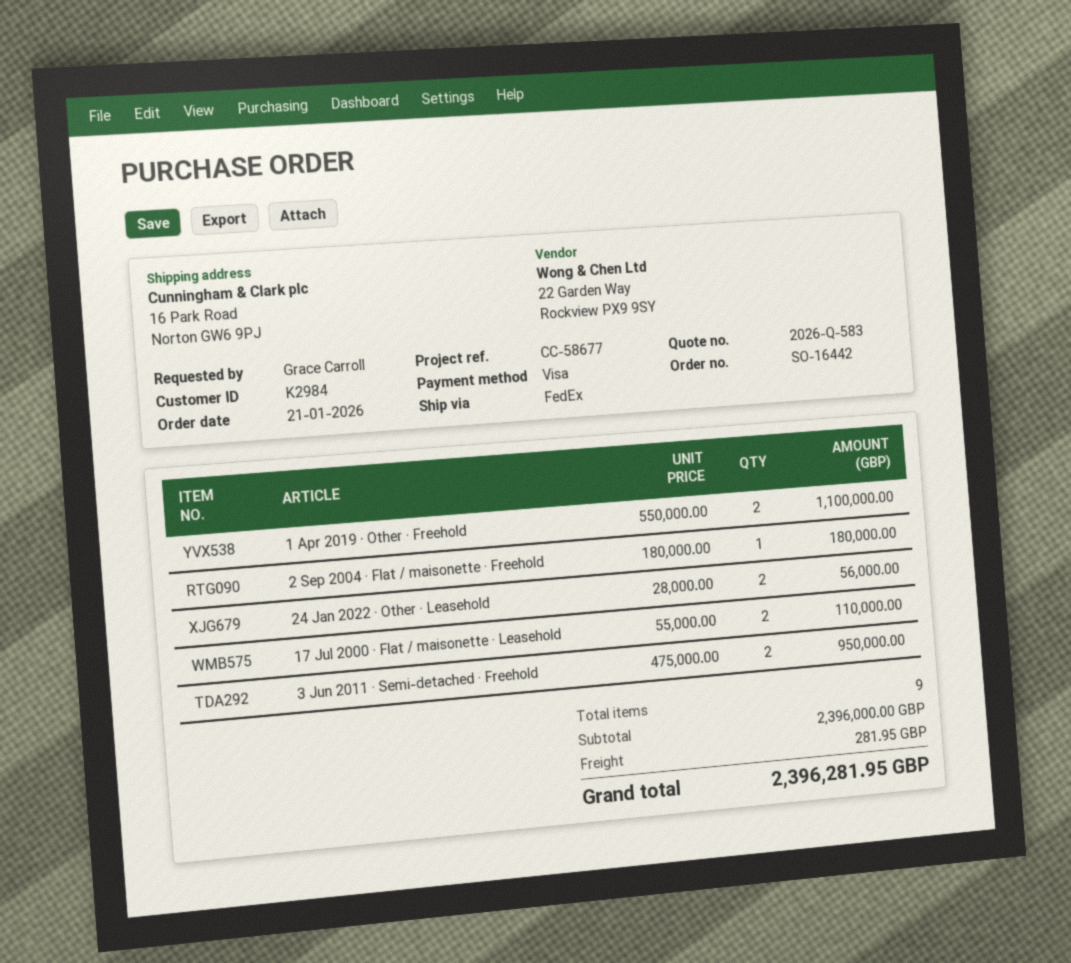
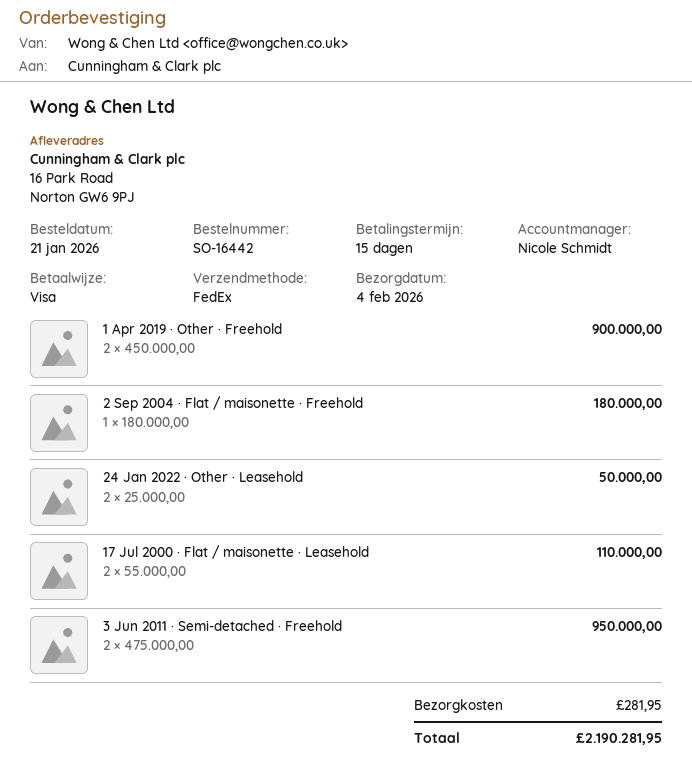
1 Apr 2019 · Other · Freehold: 2 x 550000.00 = 1100000.00 -> 2 x 450000.00 = 900000.00
24 Jan 2022 · Other · Leasehold: 2 x 28000.00 = 56000.00 -> 2 x 25000.00 = 50000.00
total: 2396281.95 -> 2190281.95

